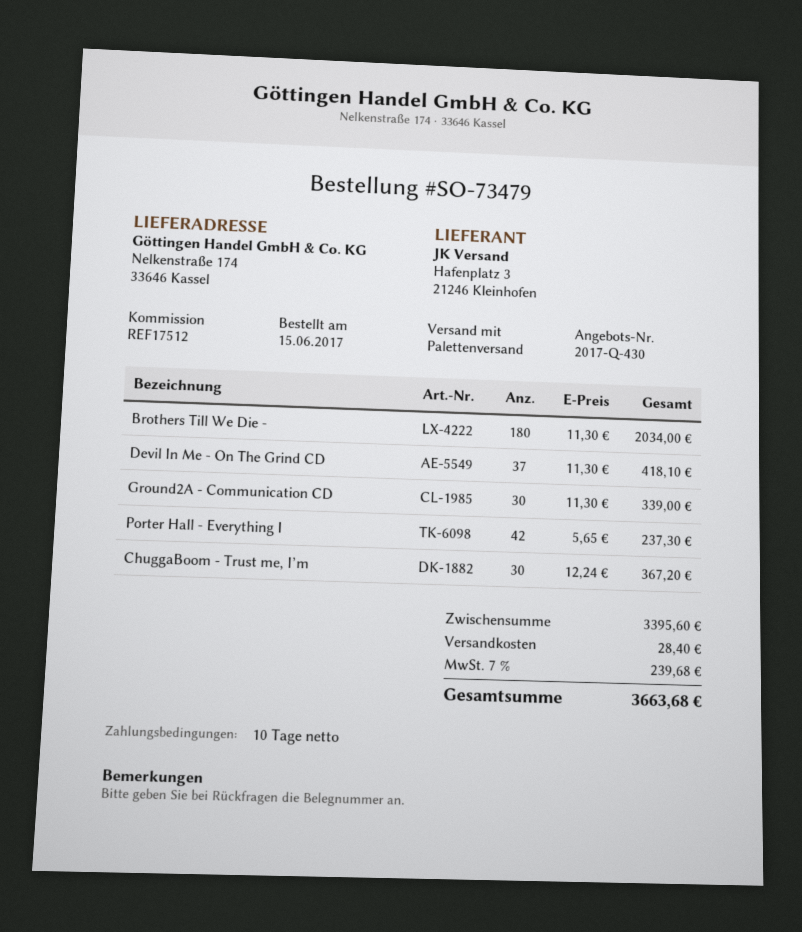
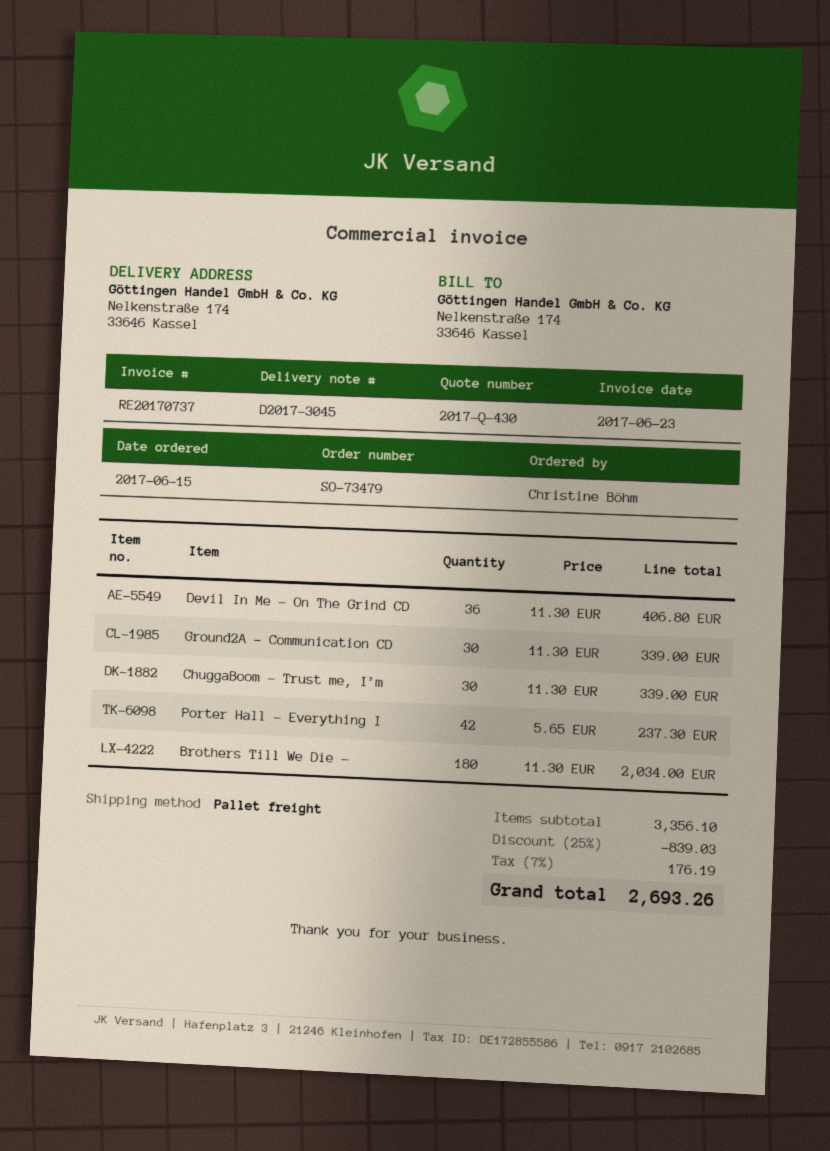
Devil In Me - On The Grind CD: 37 x 11.30 = 418.10 -> 36 x 11.30 = 406.80
ChuggaBoom - Trust me, I’m: 30 x 12.24 = 367.20 -> 30 x 11.30 = 339.00
subtotal: 3395.60 -> 3356.10
discount: none -> 25% = 839.03
shipping: 28.40 -> none
tax: 7% = 239.68 -> 7% = 176.19
total: 3663.68 -> 2693.26

